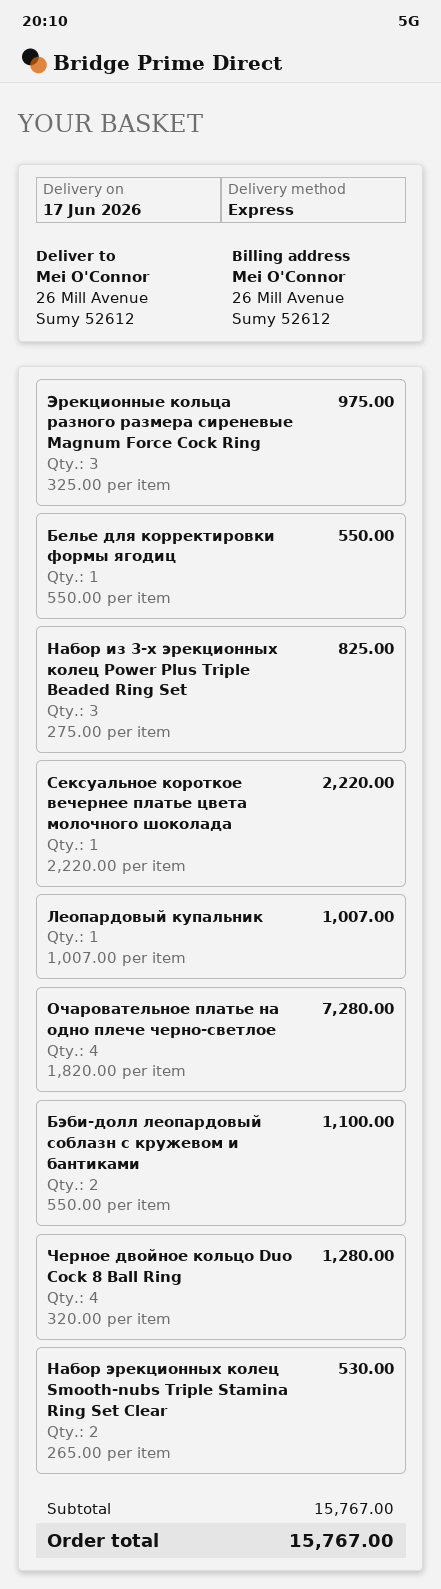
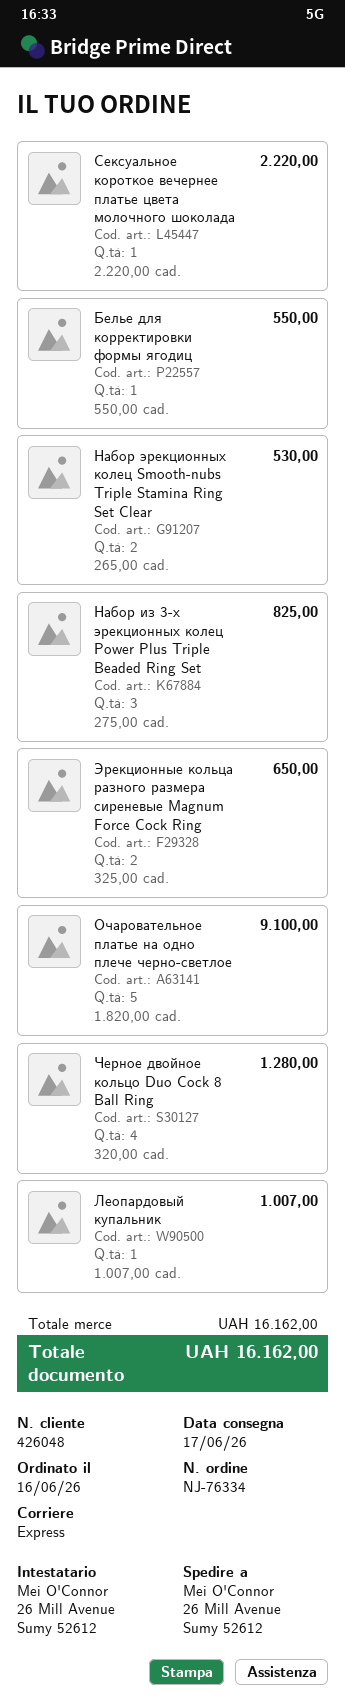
Эрекционные кольца разного размера сиреневые Magnum Force Cock Ring: 3 x 325.00 = 975.00 -> 2 x 325.00 = 650.00
Очаровательное платье на одно плече черно-светлое: 4 x 1820.00 = 7280.00 -> 5 x 1820.00 = 9100.00
Бэби-долл леопардовый соблазн с кружевом и бантиками: 2 x 550.00 = 1100.00 -> none
subtotal: 15767.00 -> 16162.00
total: 15767.00 -> 16162.00

